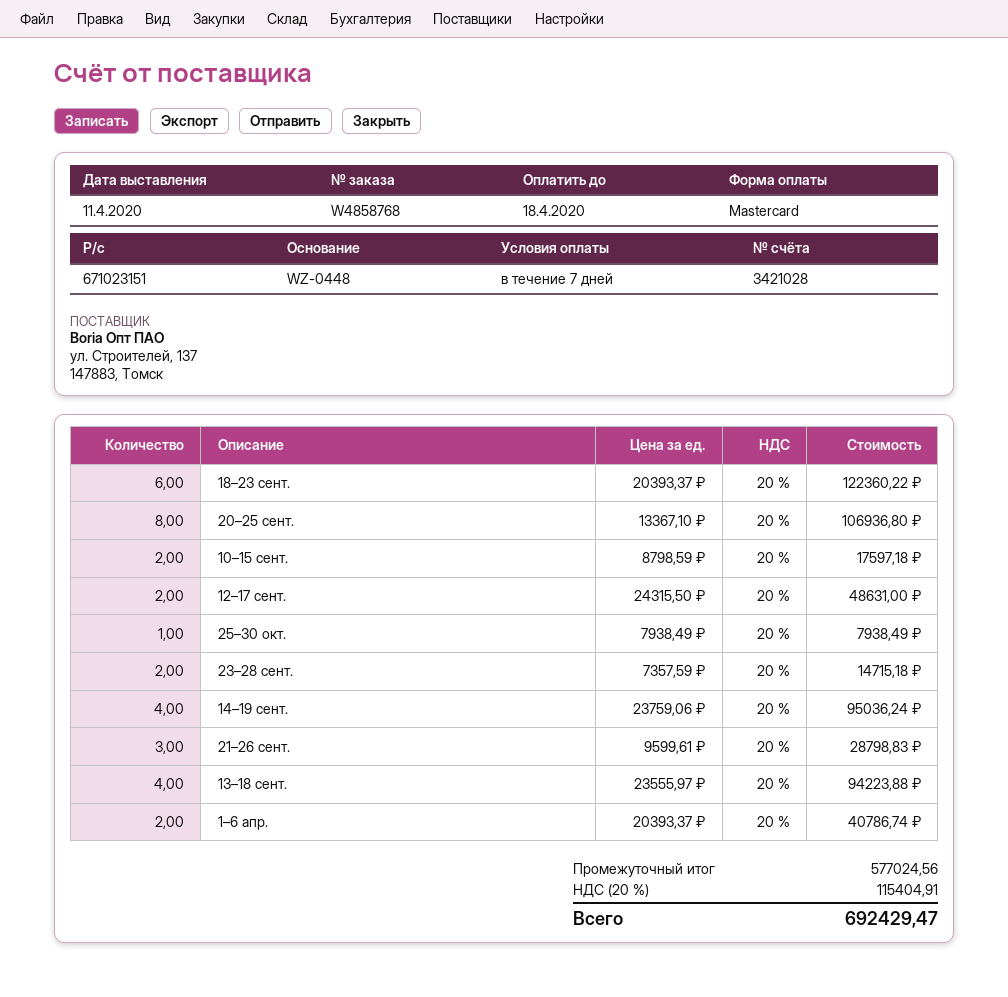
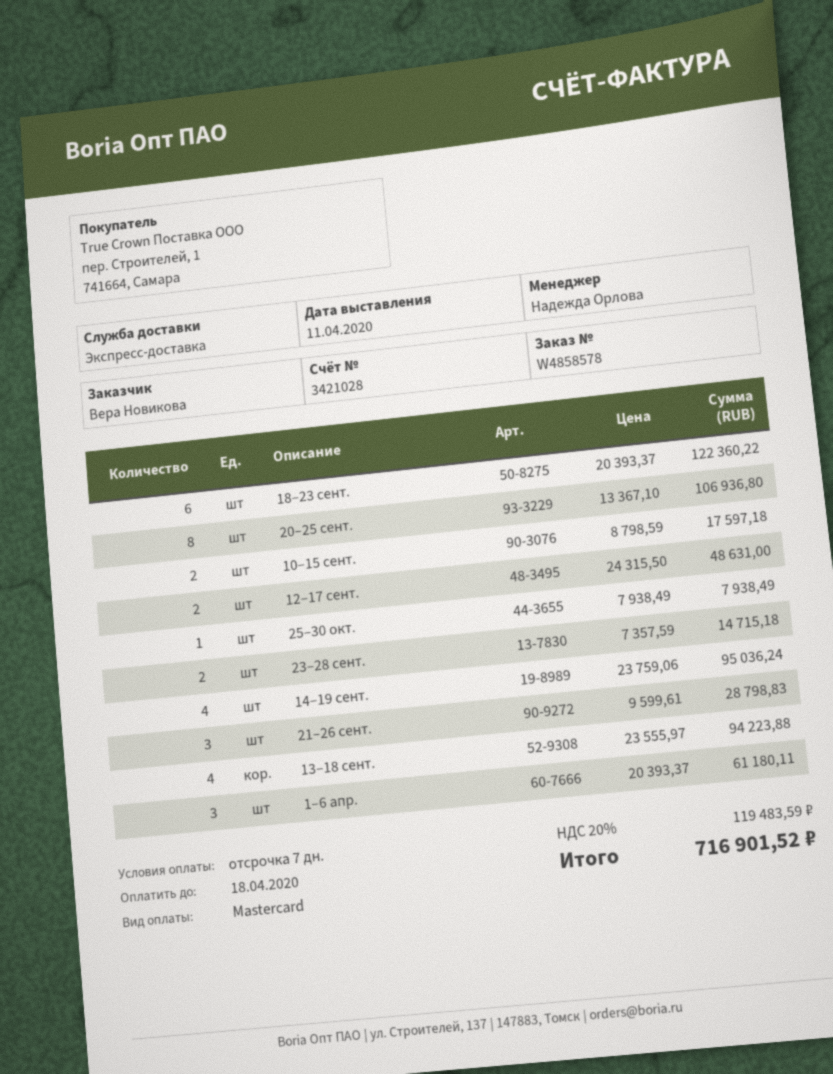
order number: W4858768 -> W4858578
1–6 апр.: 2 x 20393.37 = 40786.74 -> 3 x 20393.37 = 61180.11
tax: 20% = 115404.91 -> 20% = 119483.59
total: 692429.47 -> 716901.52

